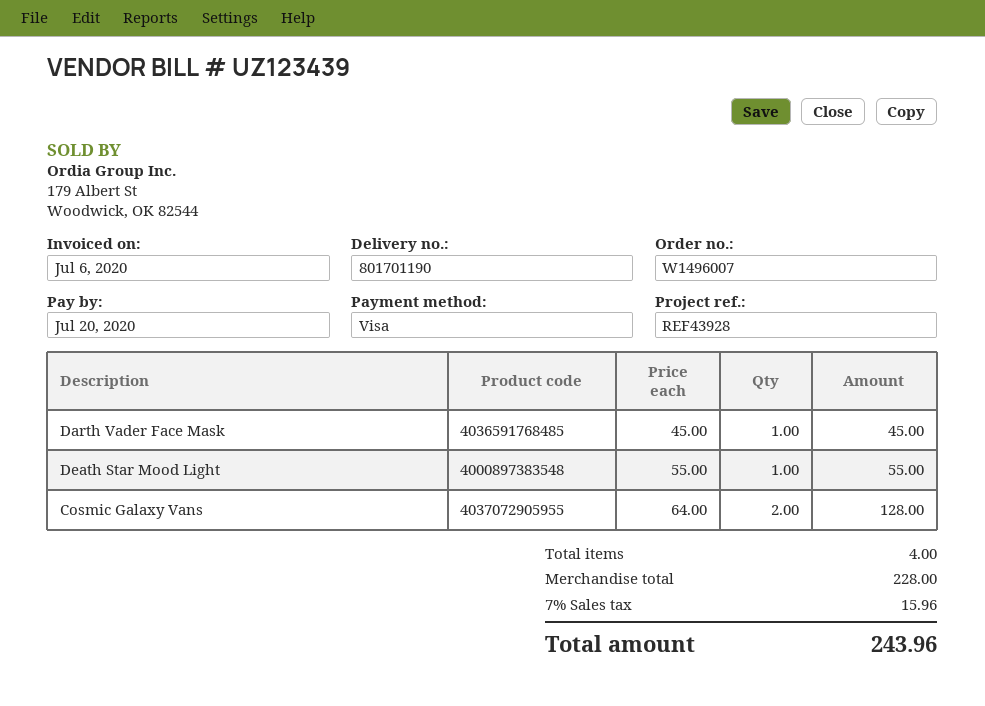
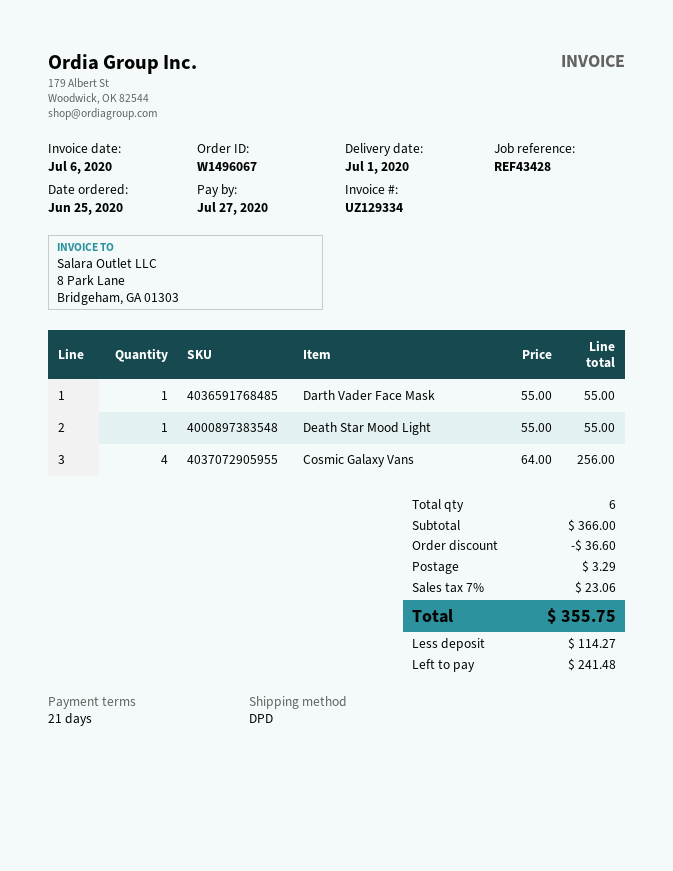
order number: W1496007 -> W1496067
invoice number: UZ123439 -> UZ129334
due date: 2020-07-20 -> 2020-07-27
reference: REF43928 -> REF43428
Darth Vader Face Mask: 1 x 45.00 = 45.00 -> 1 x 55.00 = 55.00
Cosmic Galaxy Vans: 2 x 64.00 = 128.00 -> 4 x 64.00 = 256.00
total quantity: 4 -> 6
subtotal: 228.00 -> 366.00
discount: none -> 36.60
shipping: none -> 3.29
tax: 7% = 15.96 -> 7% = 23.06
total: 243.96 -> 355.75

